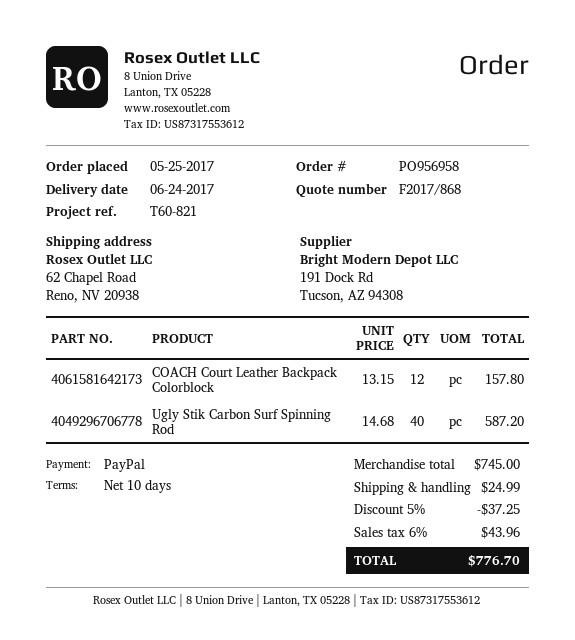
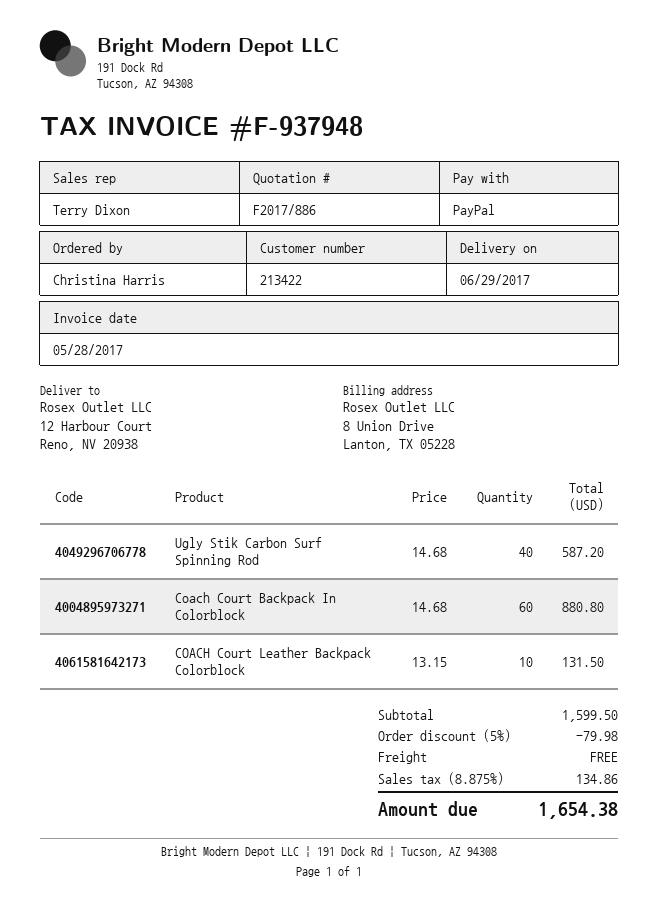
quote number: F2017/868 -> F2017/886
delivery date: 2017-06-24 -> 2017-06-29
ship to: 62 Chapel Road, Reno, NV 20938 -> 12 Harbour Court, Reno, NV 20938
COACH Court Leather Backpack Colorblock: 12 x 13.15 = 157.80 -> 10 x 13.15 = 131.50
Coach Court Backpack In Colorblock: none -> 60 x 14.68 = 880.80
subtotal: 745.00 -> 1599.50
discount: 5% = 37.25 -> 5% = 79.98
shipping: 24.99 -> 0.00
tax: 6% = 43.96 -> 8.875% = 134.86
total: 776.70 -> 1654.38

